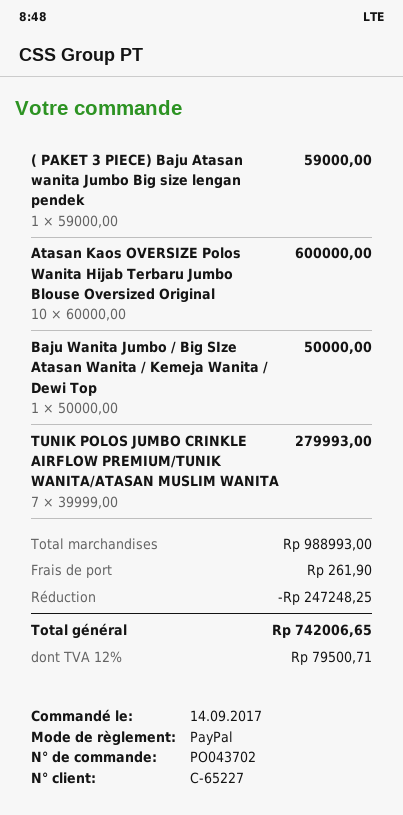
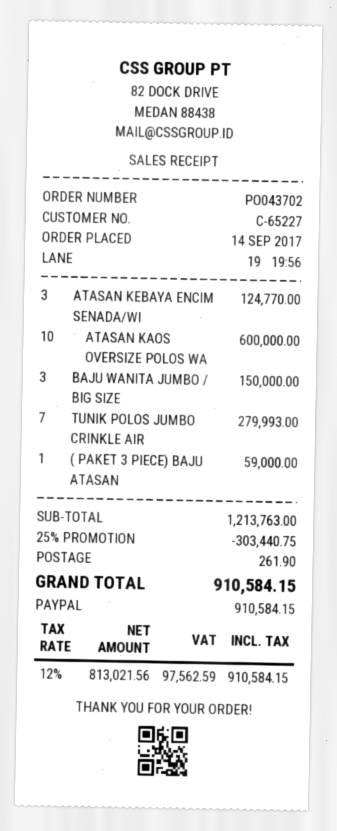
Baju Wanita Jumbo / Big SIze Atasan Wanita / Kemeja Wanita / Dewi Top: 1 for 50000.00 -> 3 for 150000.00
ATASAN KEBAYA ENCIM SENADA/WI: none -> 3 for 124770.00
subtotal: 988993.00 -> 1213763.00
discount: 247248.25 -> 303440.75
tax: 12% = 79500.71 -> 12% = 97562.59
total: 742006.65 -> 910584.15

